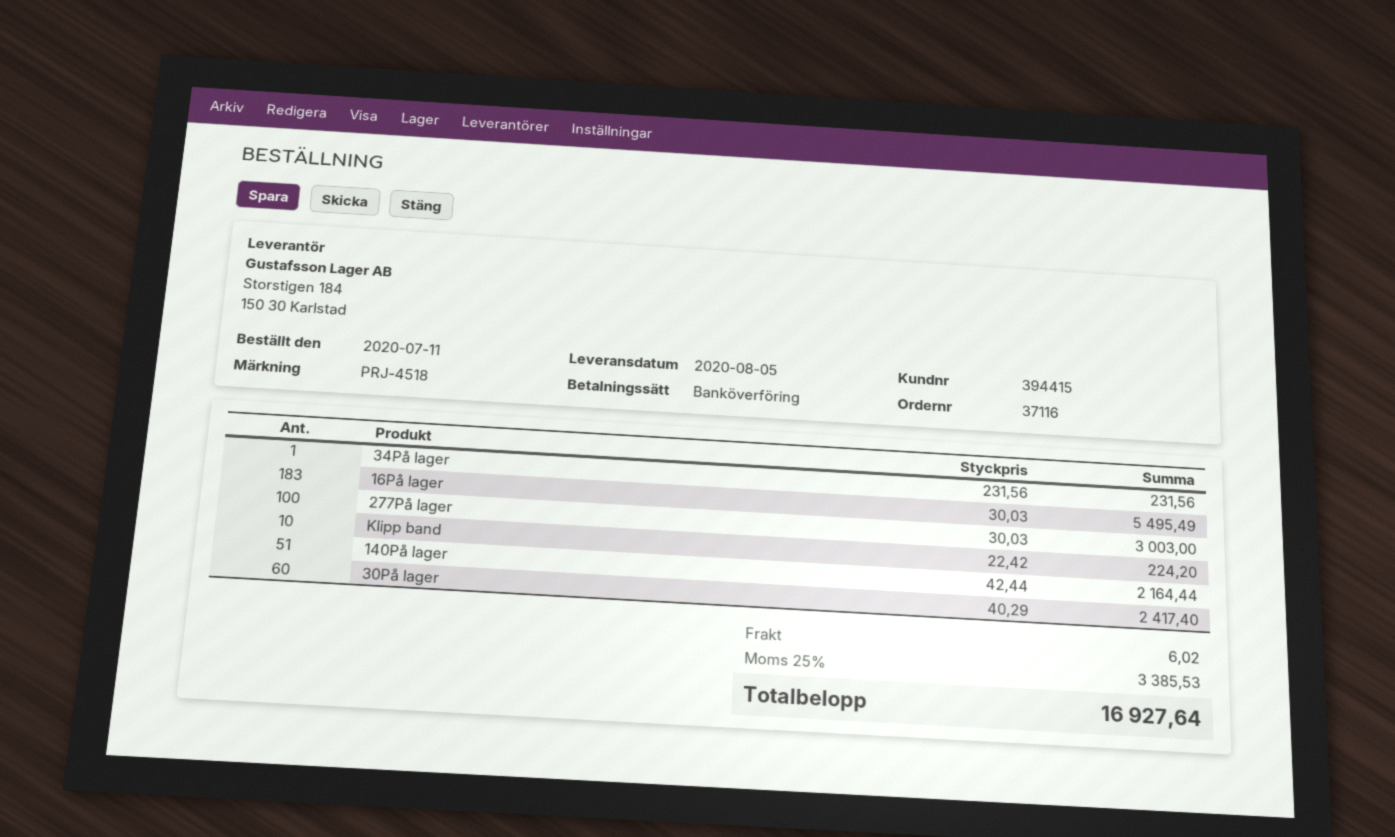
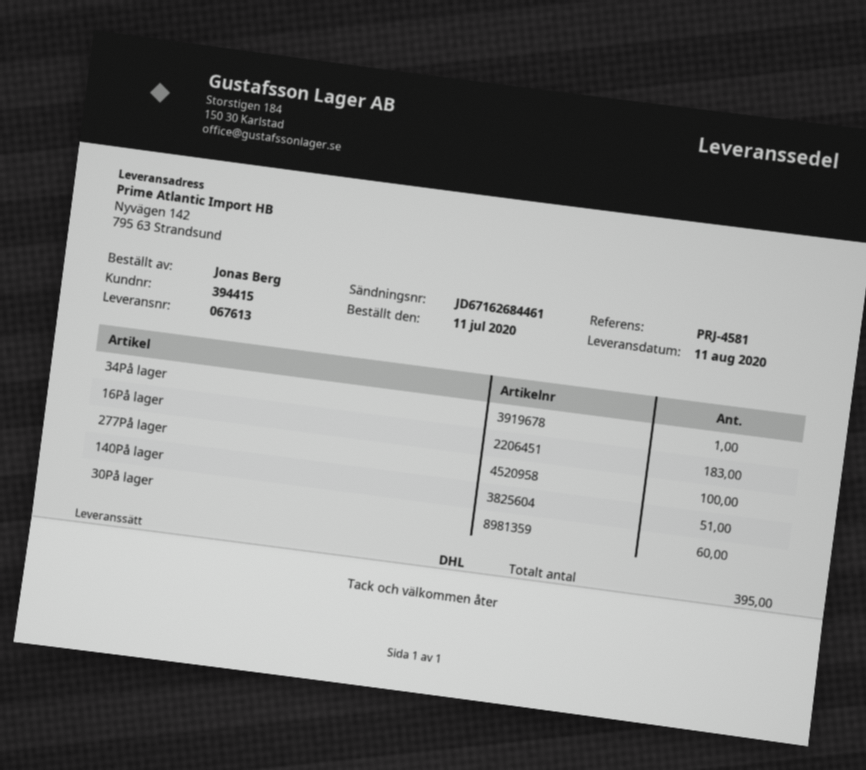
delivery date: 2020-08-05 -> 2020-08-11
reference: PRJ-4518 -> PRJ-4581
Klipp band: 10 -> none

